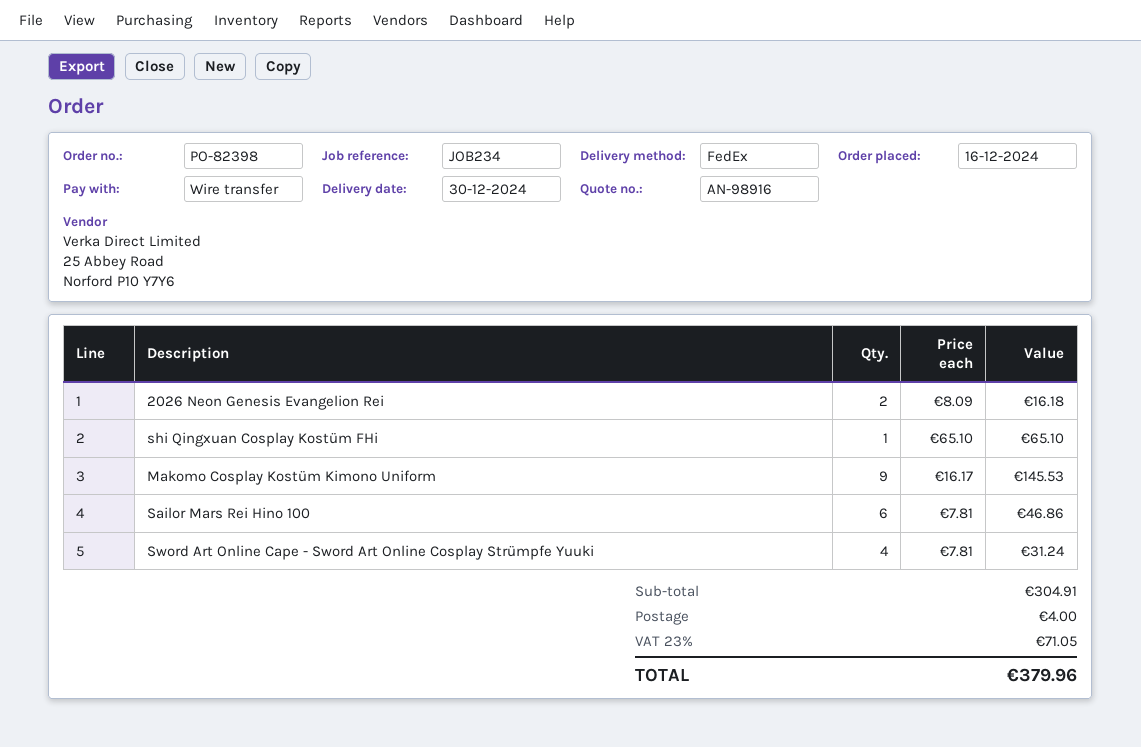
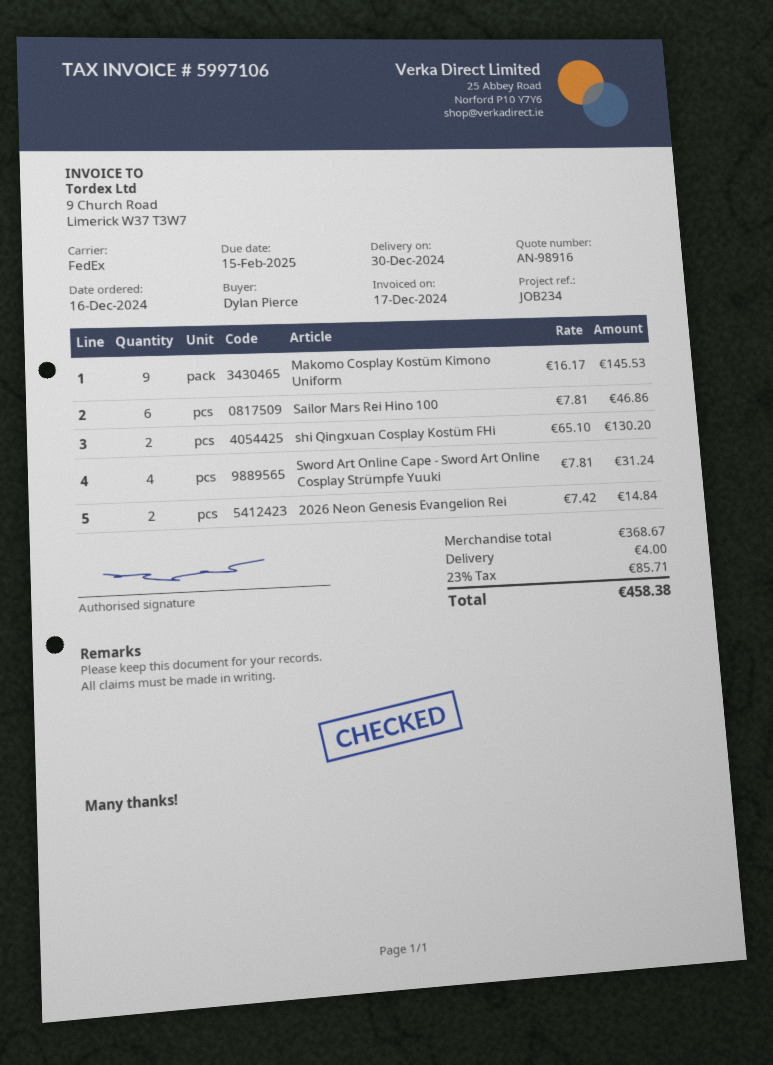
2026 Neon Genesis Evangelion Rei: 2 x 8.09 = 16.18 -> 2 x 7.42 = 14.84
shi Qingxuan Cosplay Kostüm FHi: 1 x 65.10 = 65.10 -> 2 x 65.10 = 130.20
subtotal: 304.91 -> 368.67
tax: 23% = 71.05 -> 23% = 85.71
total: 379.96 -> 458.38

